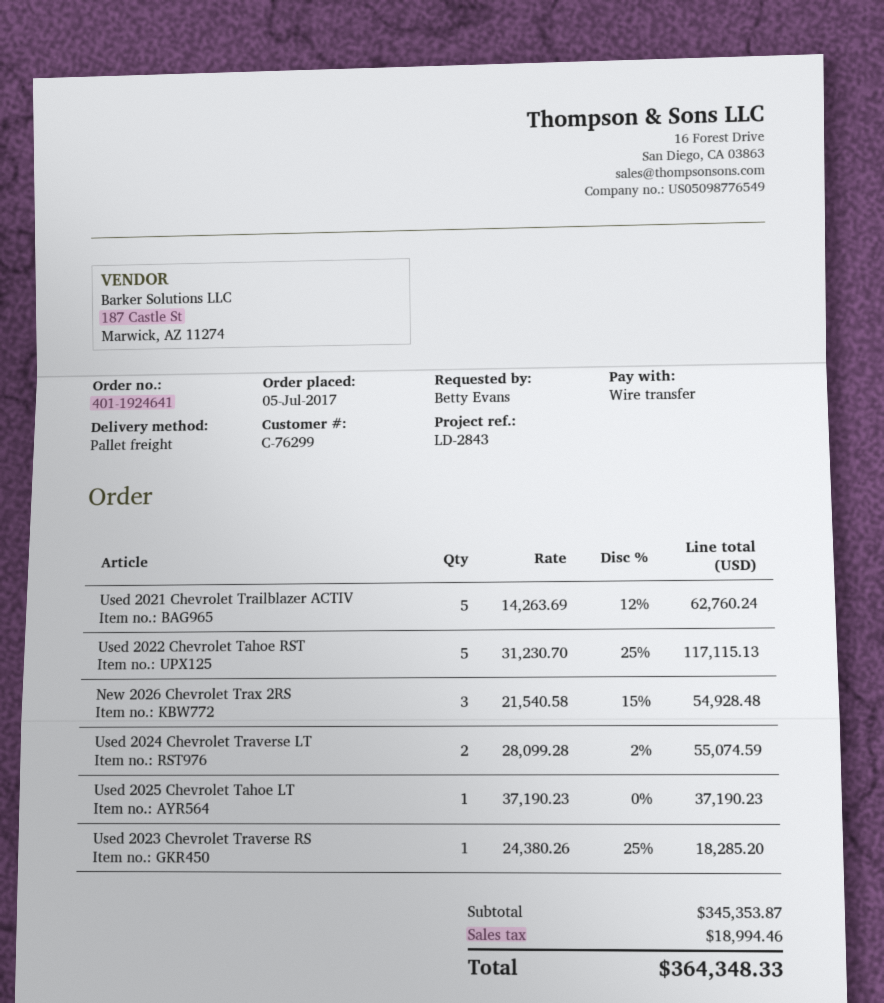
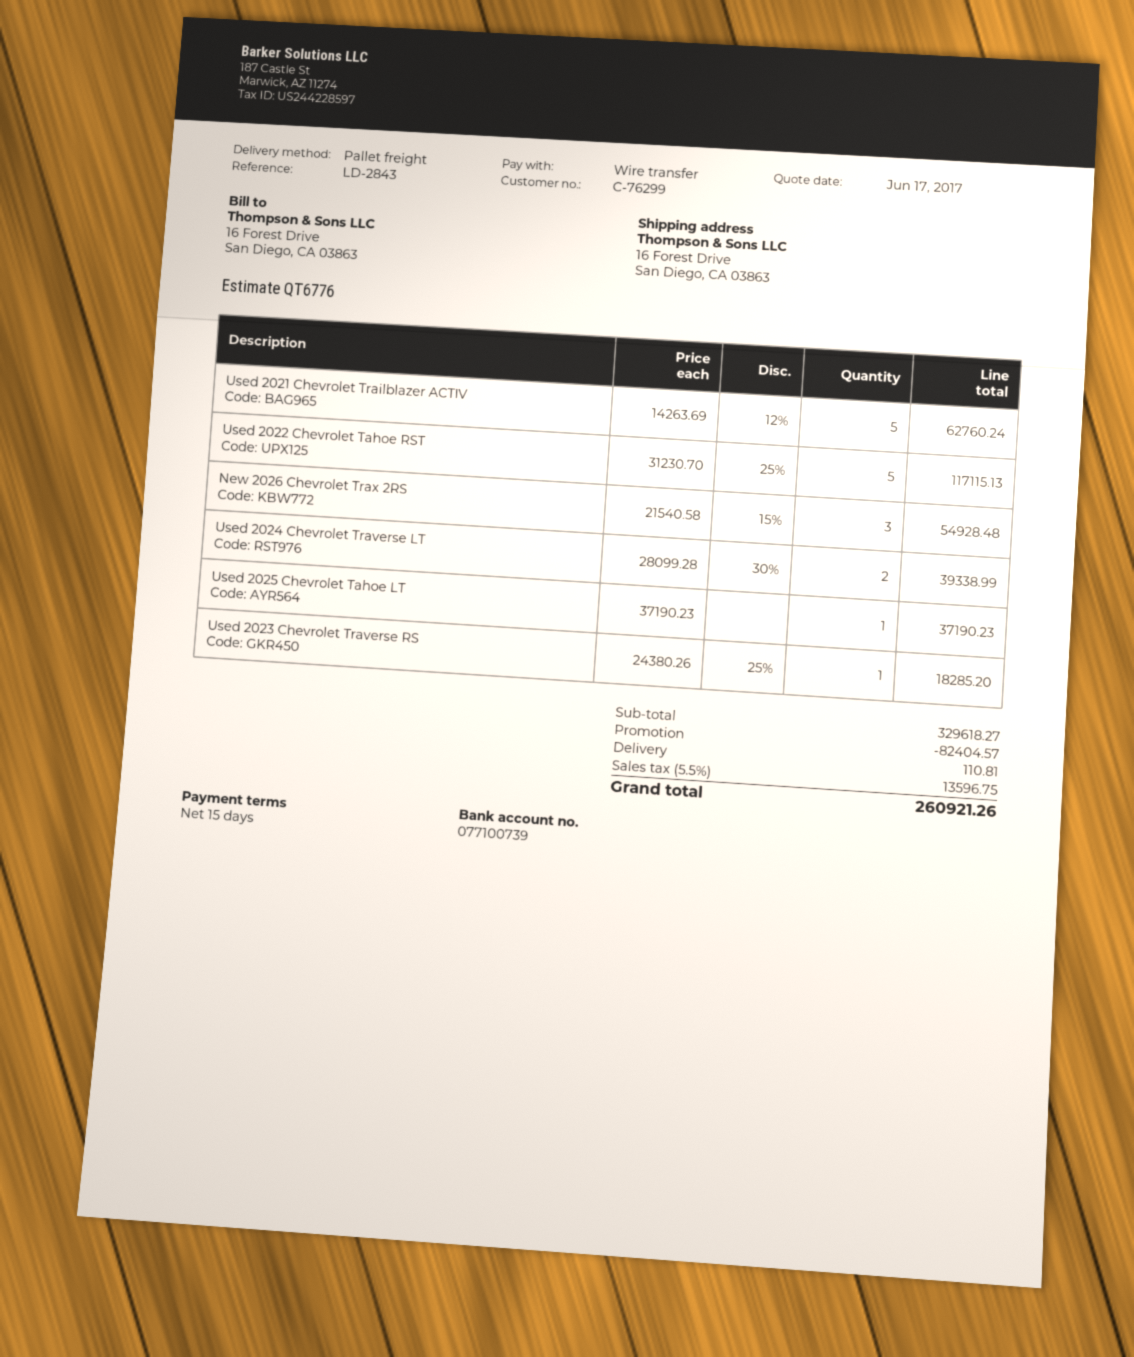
Used 2024 Chevrolet Traverse LT: 2 x 28099.28 - 2% = 55074.59 -> 2 x 28099.28 - 30% = 39338.99
subtotal: 345353.87 -> 329618.27
discount: none -> 82404.57
shipping: none -> 110.81
tax: 18994.46 -> 13596.75
total: 364348.33 -> 260921.26

